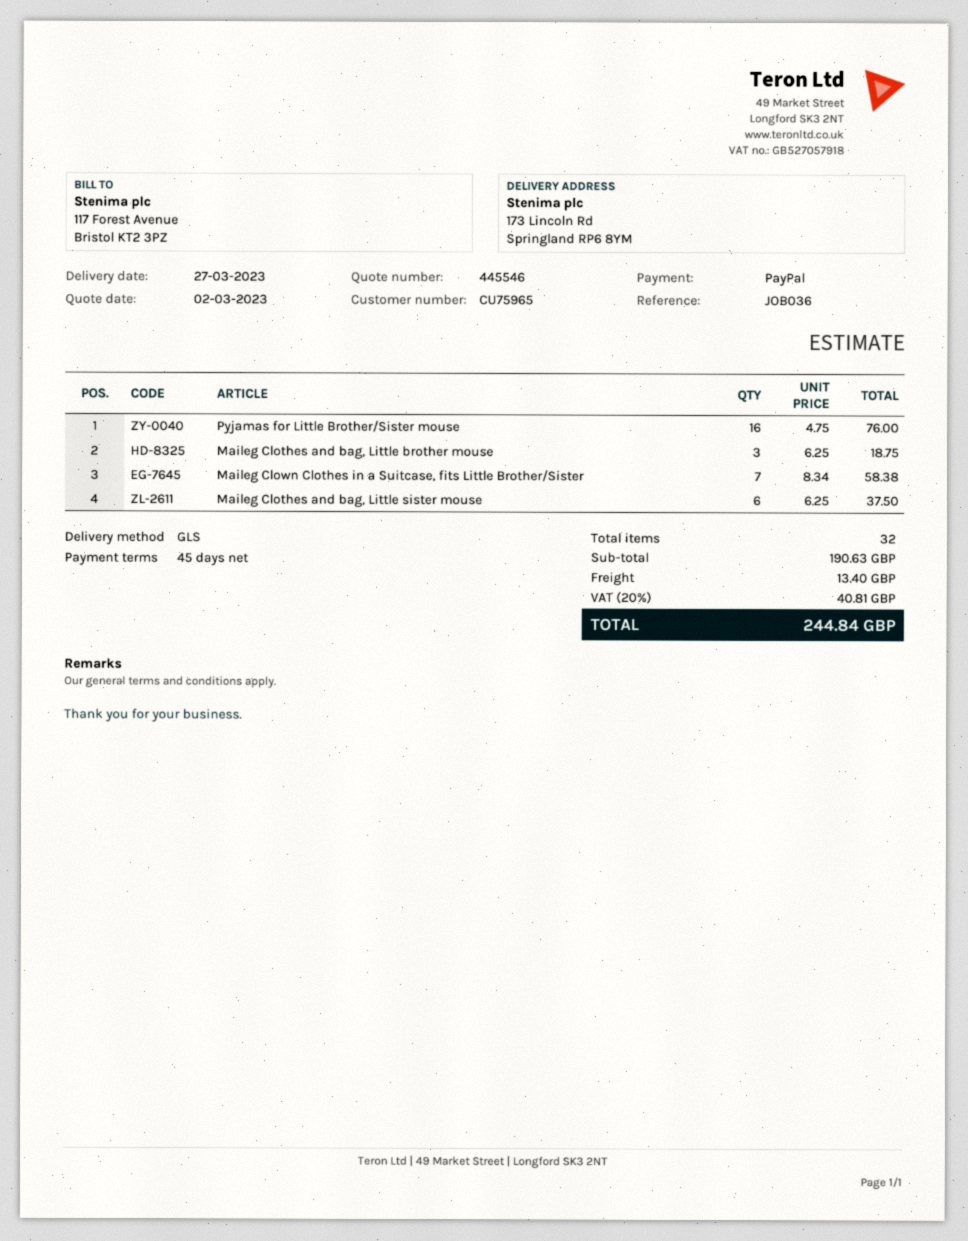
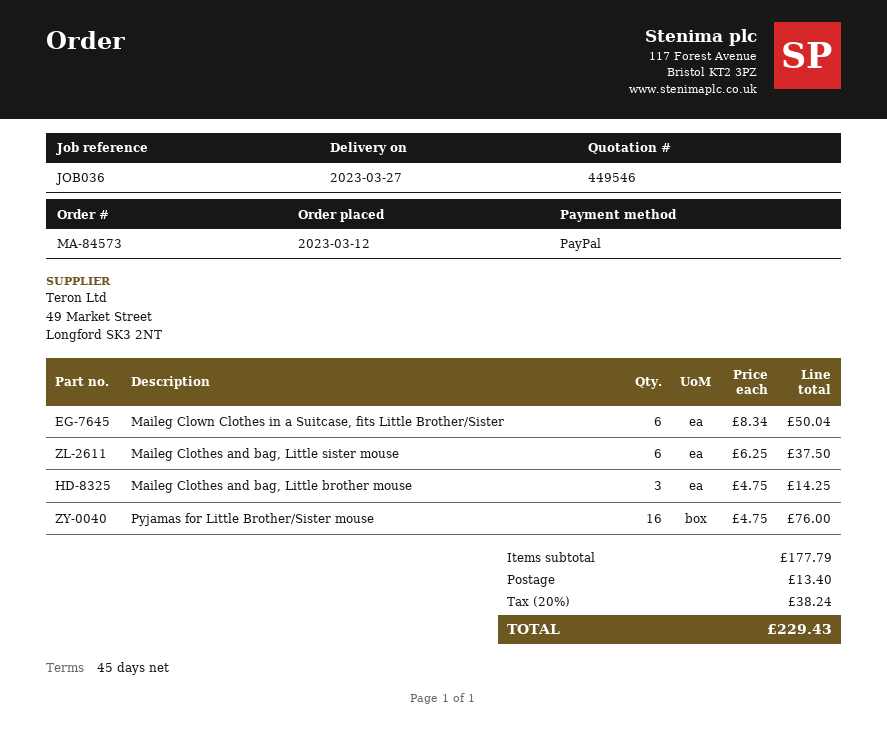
quote number: 445546 -> 449546
Maileg Clothes and bag, Little brother mouse: 3 x 6.25 = 18.75 -> 3 x 4.75 = 14.25
Maileg Clown Clothes in a Suitcase, fits Little Brother/Sister: 7 x 8.34 = 58.38 -> 6 x 8.34 = 50.04
subtotal: 190.63 -> 177.79
tax: 20% = 40.81 -> 20% = 38.24
total: 244.84 -> 229.43

